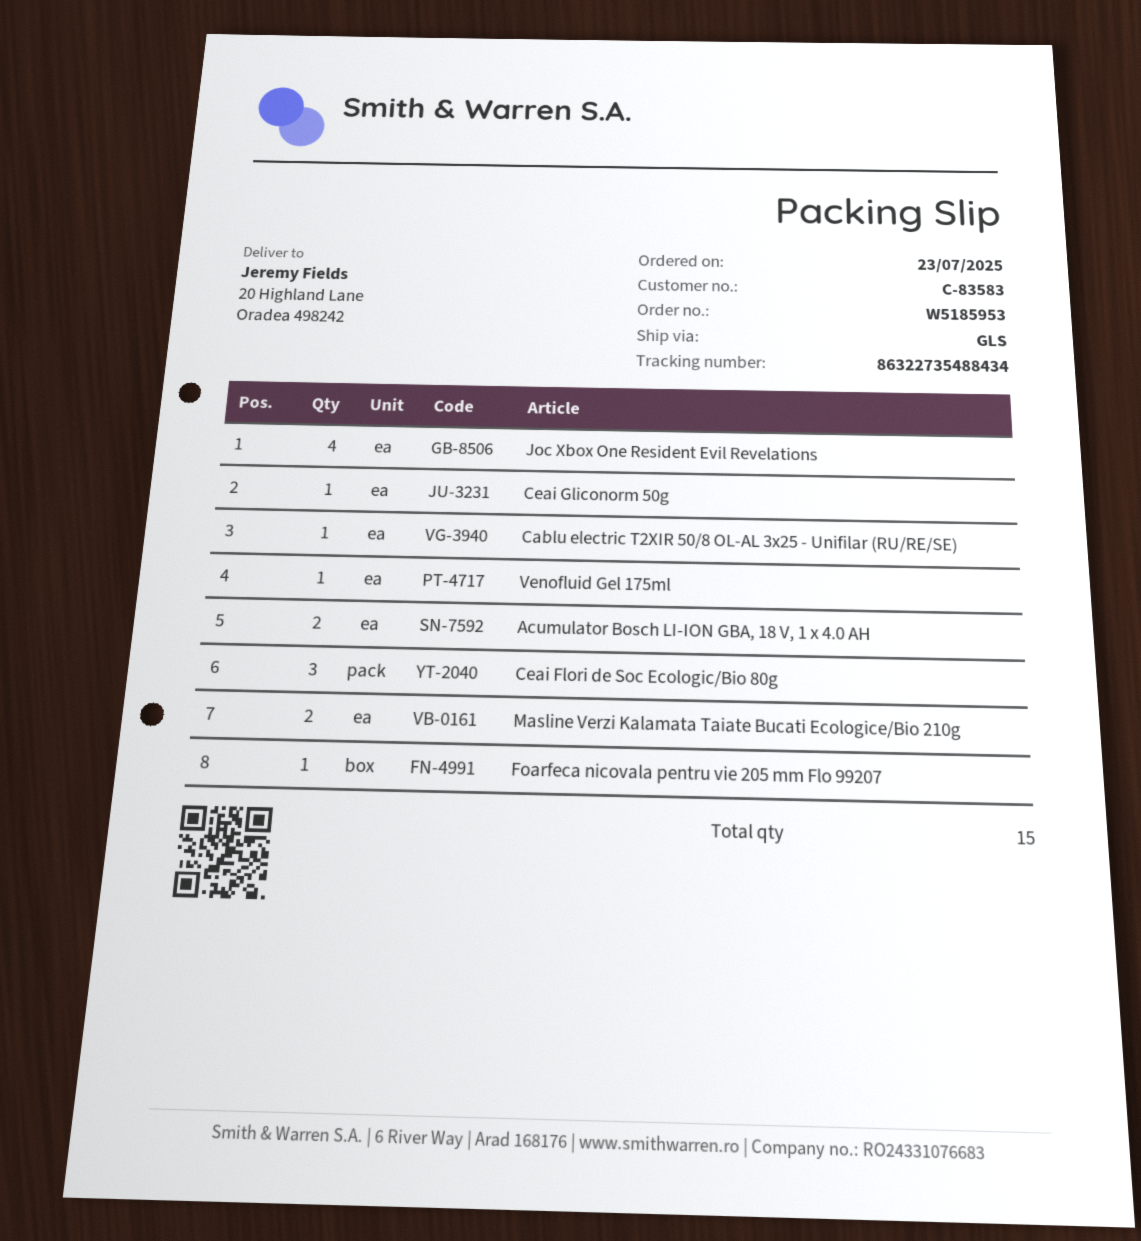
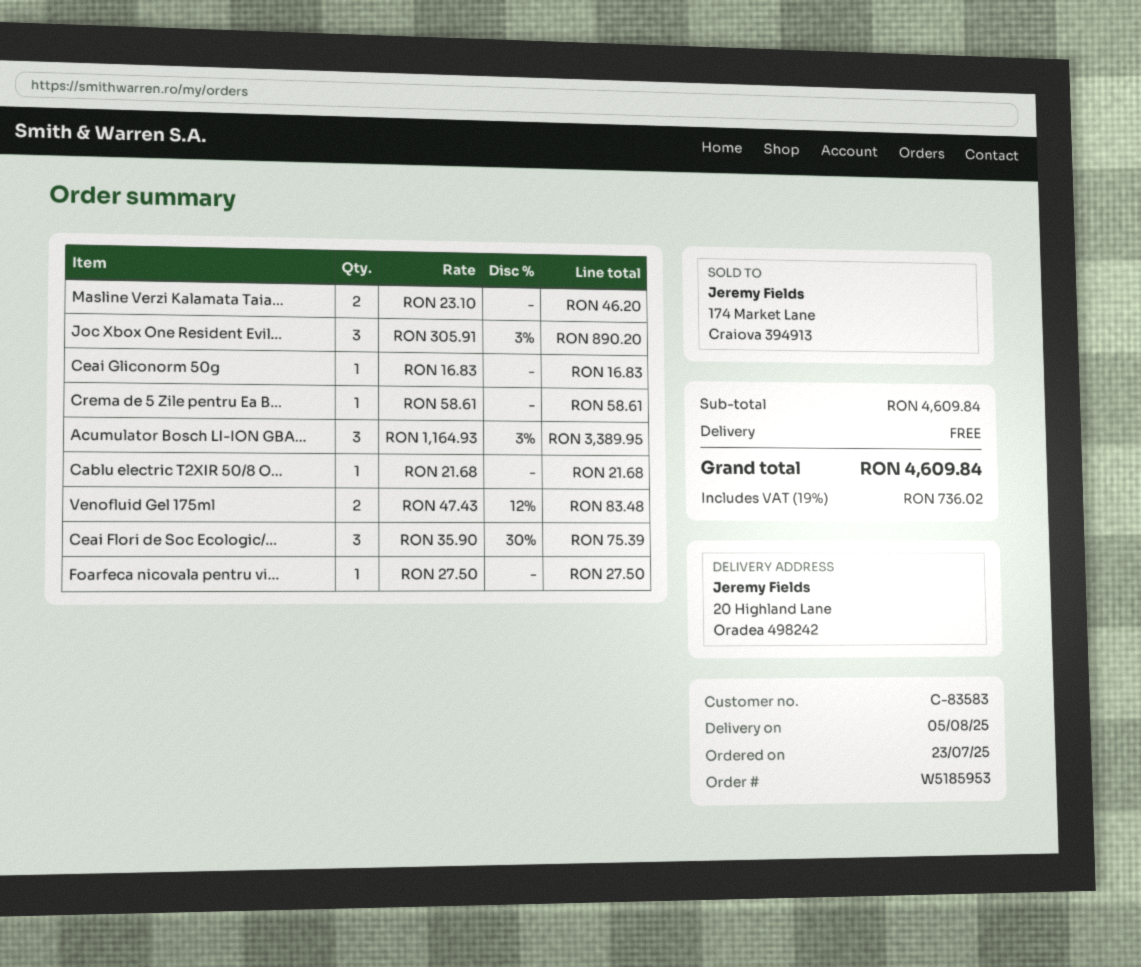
Joc Xbox One Resident Evil Revelations: 4 -> 3
Venofluid Gel 175ml: 1 -> 2
Acumulator Bosch LI-ION GBA, 18 V, 1 x 4.0 AH: 2 -> 3
Crema de 5 Zile pentru Ea B...: none -> 1

